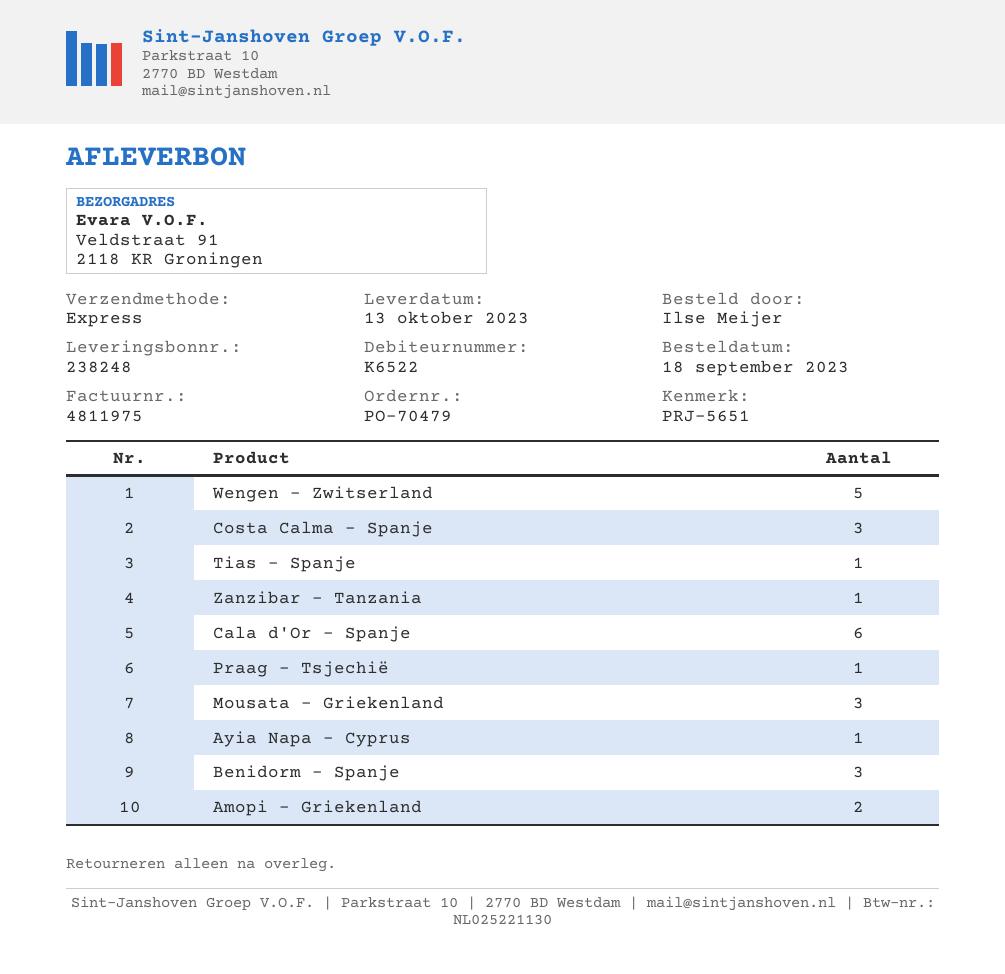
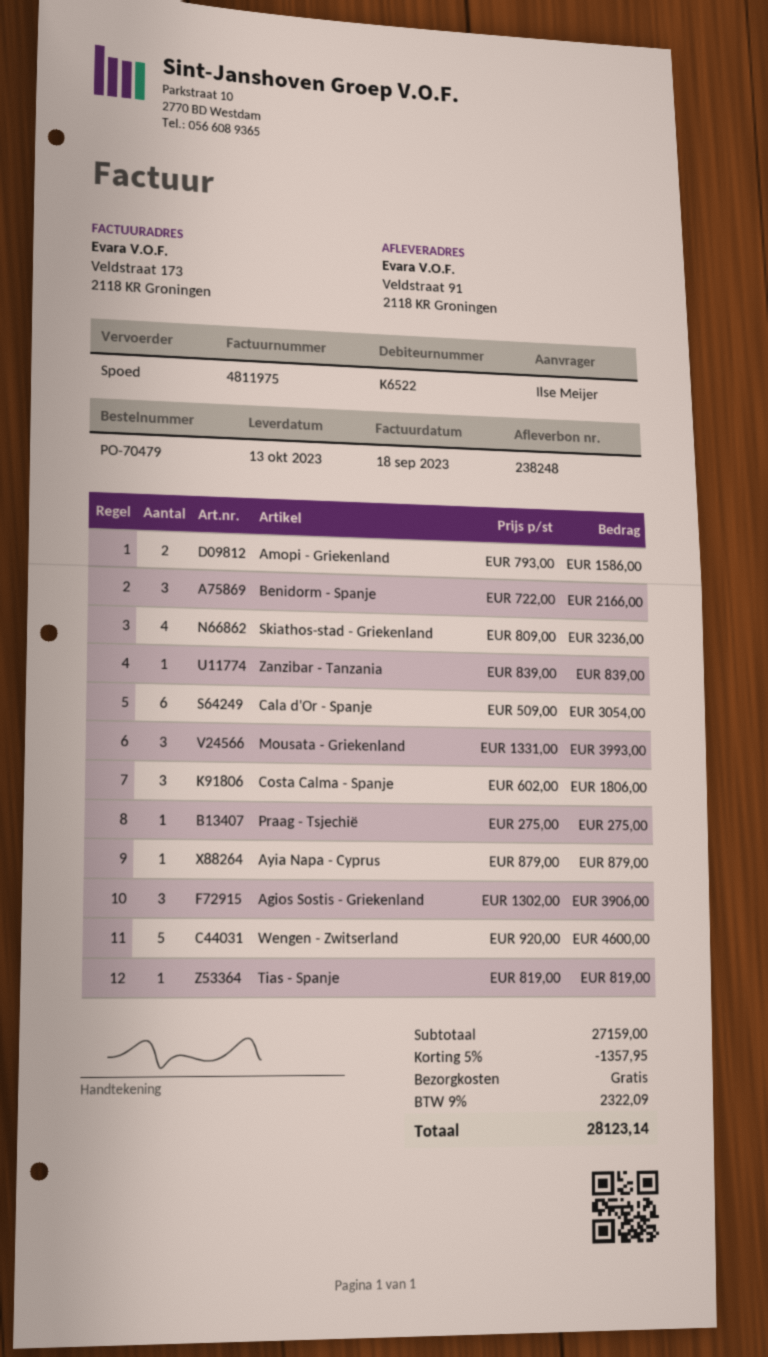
Skiathos-stad - Griekenland: none -> 4
Agios Sostis - Griekenland: none -> 3

